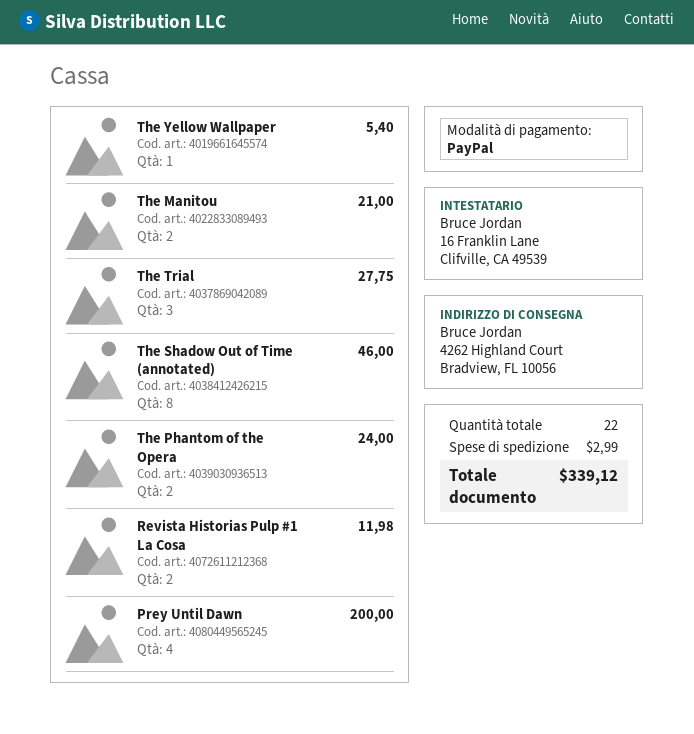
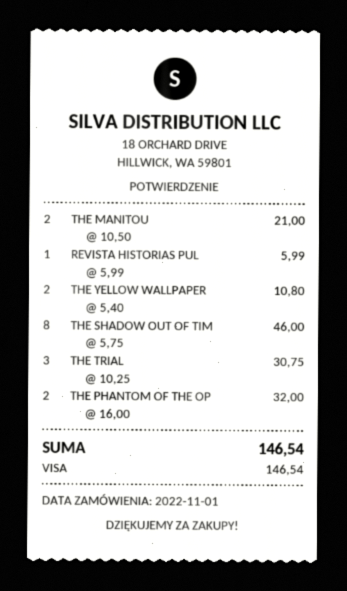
payment method: PayPal -> Visa
The Yellow Wallpaper: 1 for 5.40 -> 2 for 10.80
The Trial: 3 for 27.75 -> 3 for 30.75
The Phantom of the Opera: 2 for 24.00 -> 2 for 32.00
Revista Historias Pulp #1 La Cosa: 2 for 11.98 -> 1 for 5.99
Prey Until Dawn: 4 for 200.00 -> none
shipping: 2.99 -> none
total: 339.12 -> 146.54

